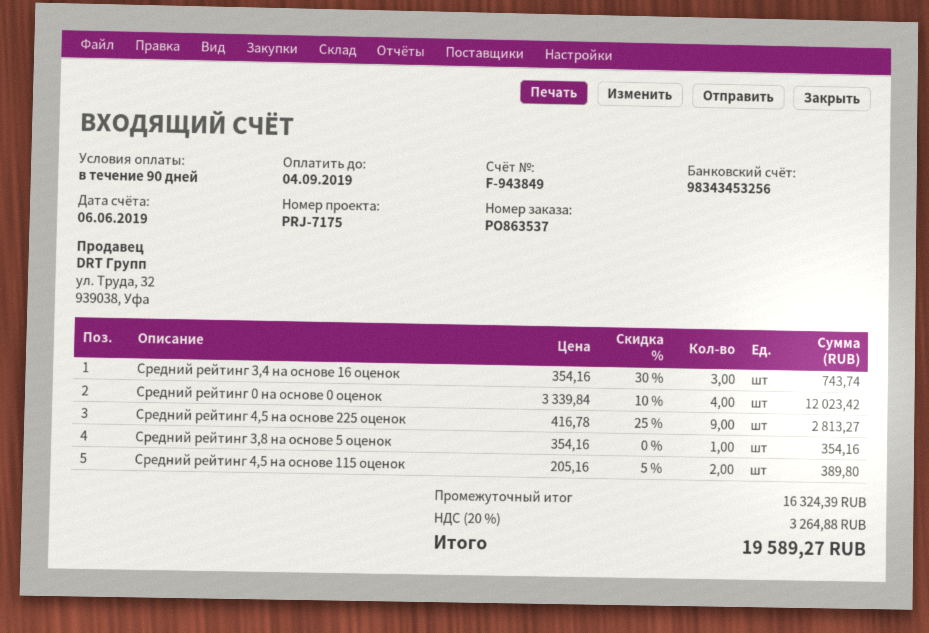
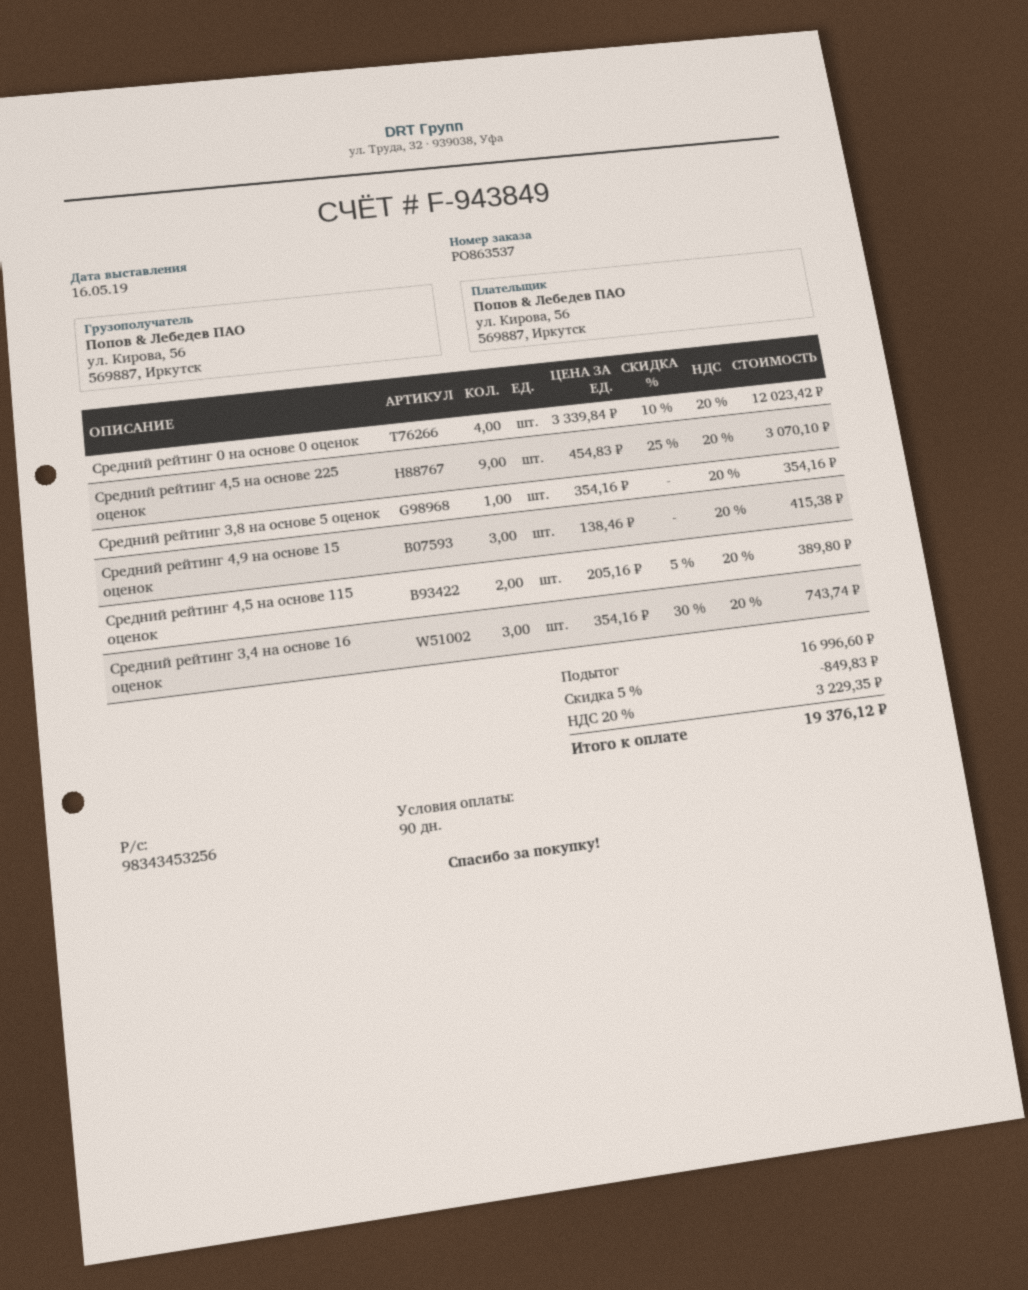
invoice date: 2019-06-06 -> 2019-05-16
Средний рейтинг 4,5 на основе 225 оценок: 9 x 416.78 - 25% = 2813.27 -> 9 x 454.83 - 25% = 3070.10
Средний рейтинг 4,9 на основе 15 оценок: none -> 3 x 138.46 = 415.38
subtotal: 16324.39 -> 16996.60
discount: none -> 5% = 849.83
tax: 20% = 3264.88 -> 20% = 3229.35
total: 19589.27 -> 19376.12

